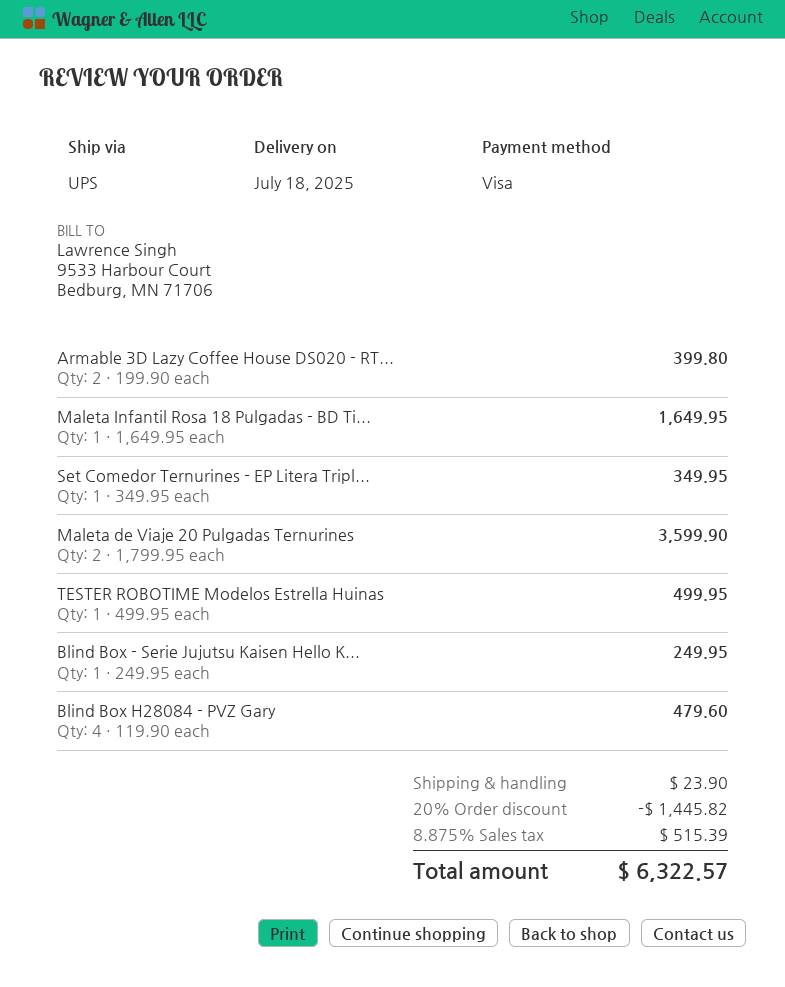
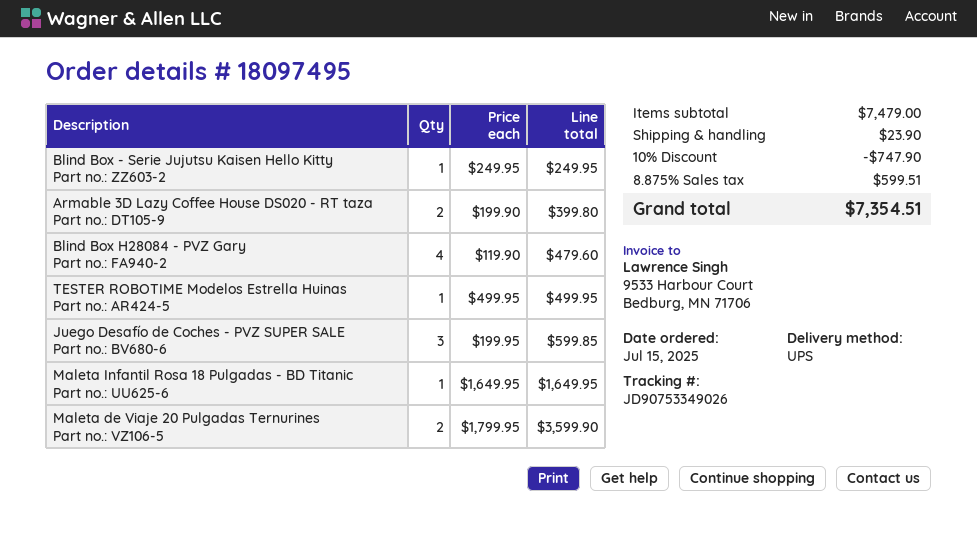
Set Comedor Ternurines - EP Litera Tripl...: 1 x 349.95 = 349.95 -> none
Juego Desafío de Coches - PVZ SUPER SALE: none -> 3 x 199.95 = 599.85
discount: 20% = 1445.82 -> 10% = 747.90
tax: 8.875% = 515.39 -> 8.875% = 599.51
total: 6322.57 -> 7354.51

